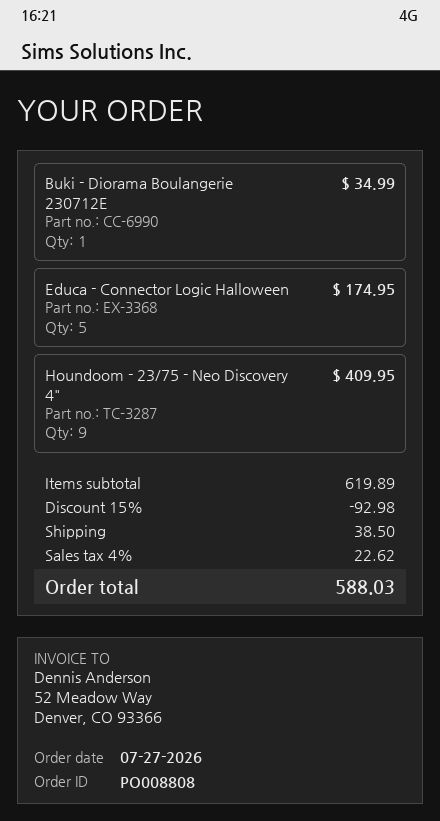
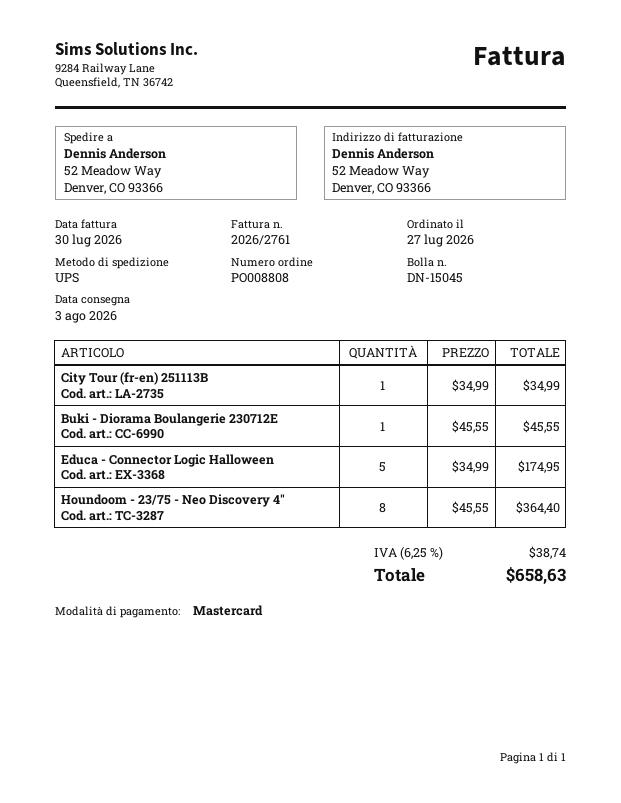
Buki - Diorama Boulangerie 230712E: 1 for 34.99 -> 1 for 45.55
Houndoom - 23/75 - Neo Discovery 4": 9 for 409.95 -> 8 for 364.40
City Tour (fr-en) 251113B: none -> 1 for 34.99
discount: 15% = 92.98 -> none
shipping: 38.50 -> none
tax: 4% = 22.62 -> 6.25% = 38.74
total: 588.03 -> 658.63

